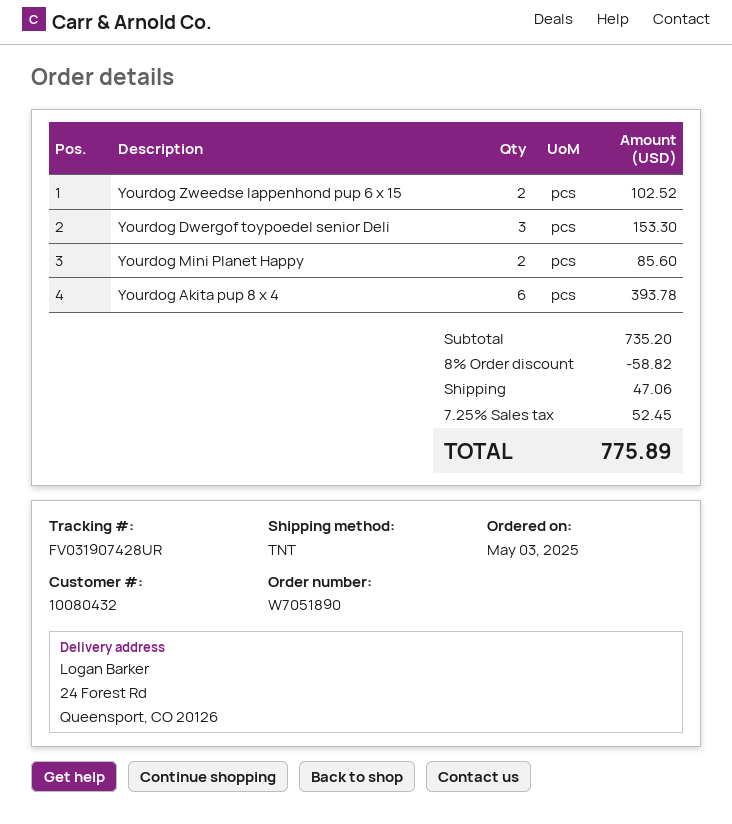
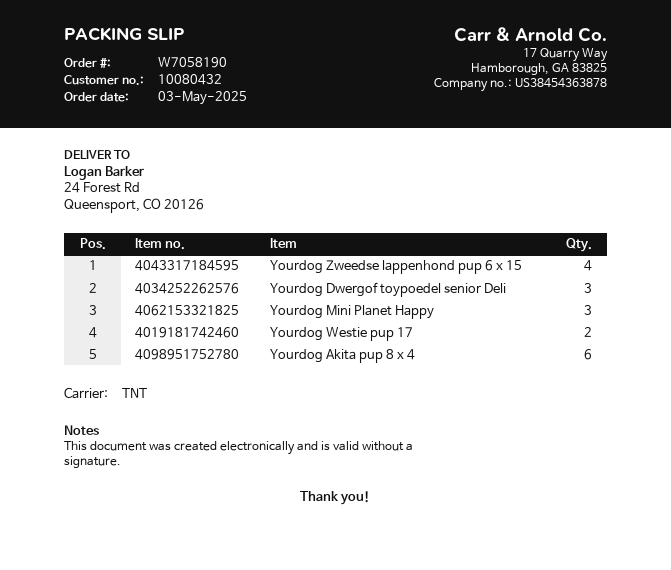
order number: W7051890 -> W7058190
Yourdog Zweedse lappenhond pup 6 x 15: 2 -> 4
Yourdog Mini Planet Happy: 2 -> 3
Yourdog Westie pup 17: none -> 2

